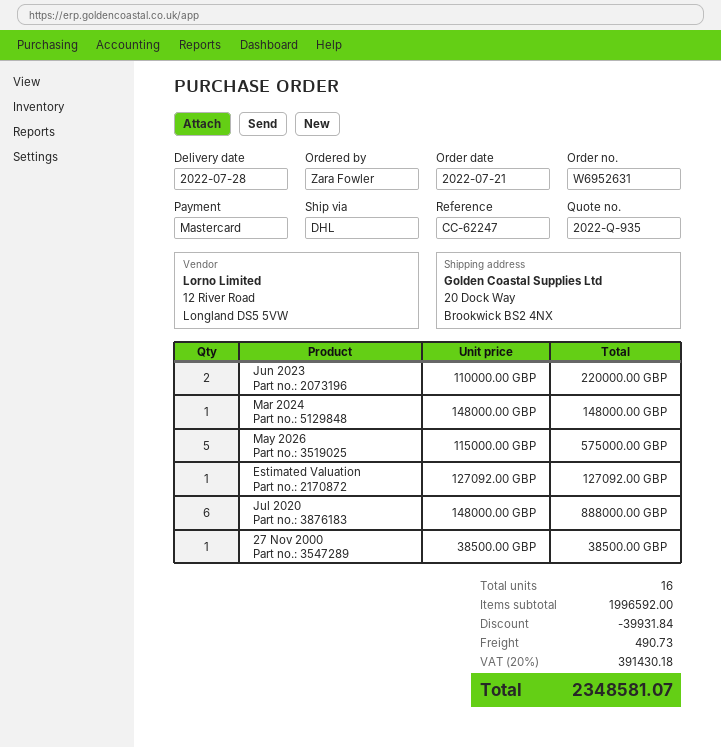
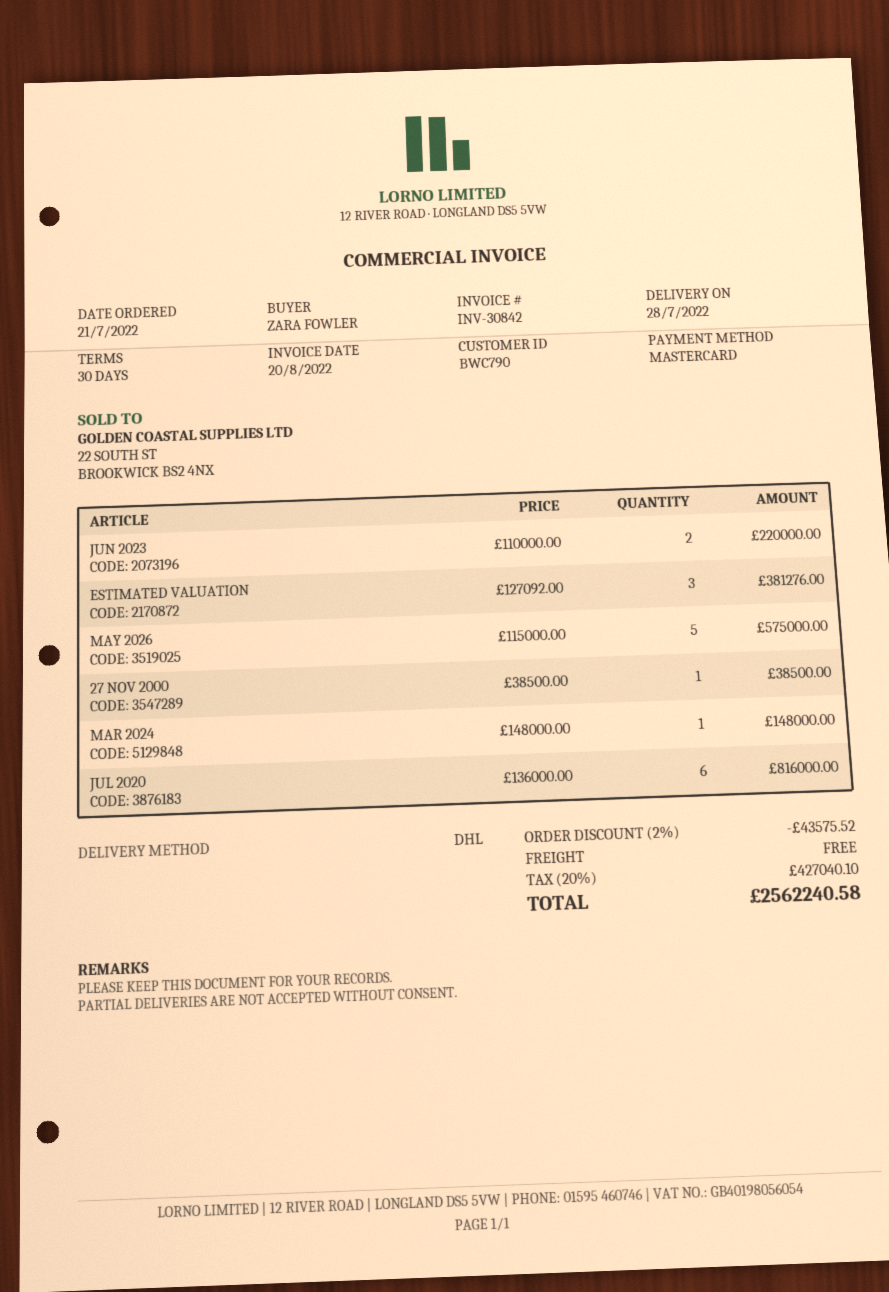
Estimated Valuation: 1 x 127092.00 = 127092.00 -> 3 x 127092.00 = 381276.00
Jul 2020: 6 x 148000.00 = 888000.00 -> 6 x 136000.00 = 816000.00
discount: 39931.84 -> 43575.52
shipping: 490.73 -> 0.00
tax: 20% = 391430.18 -> 20% = 427040.10
total: 2348581.07 -> 2562240.58

